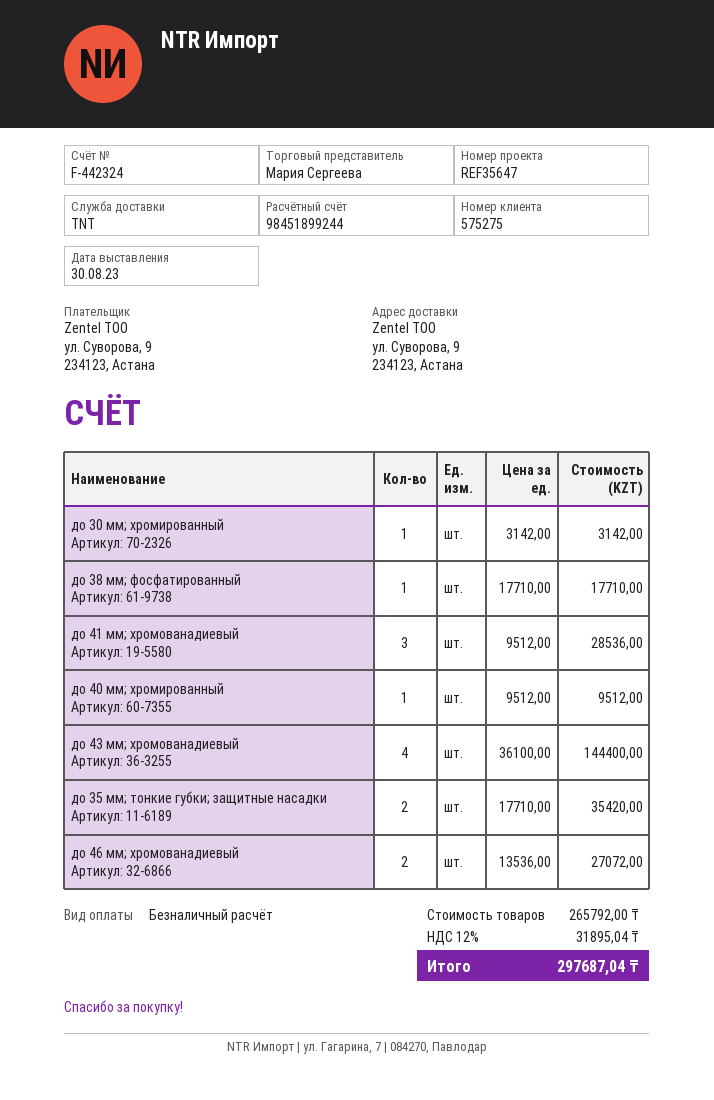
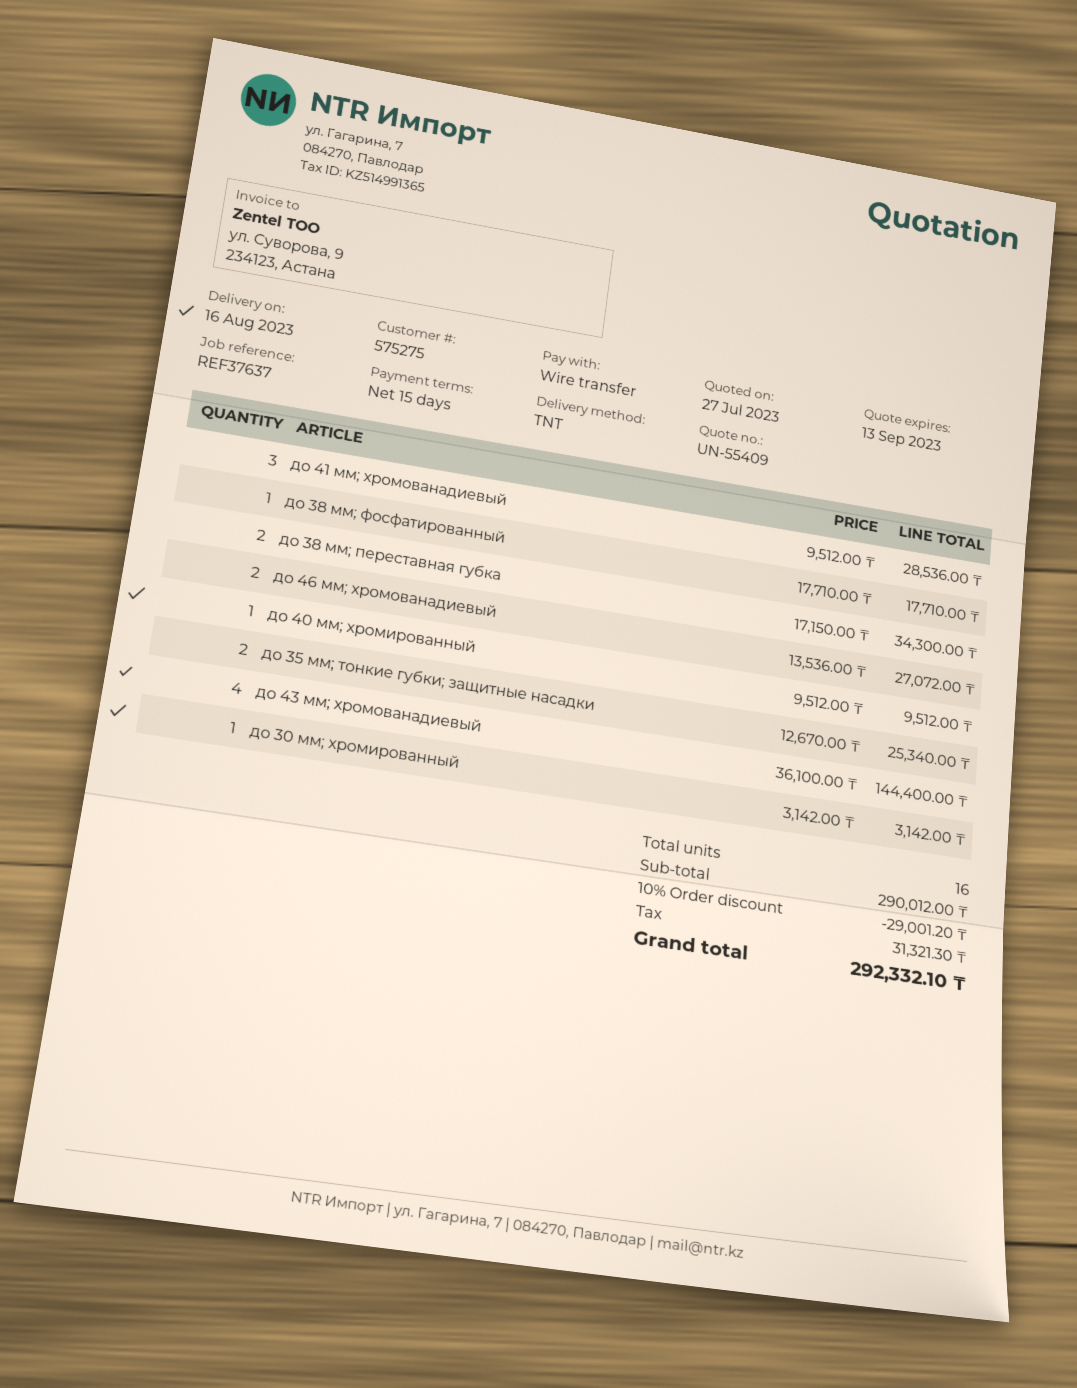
reference: REF35647 -> REF37637
до 35 мм; тонкие губки; защитные насадки: 2 x 17710.00 = 35420.00 -> 2 x 12670.00 = 25340.00
до 38 мм; переставная губка: none -> 2 x 17150.00 = 34300.00
subtotal: 265792.00 -> 290012.00
discount: none -> 10% = 29001.20
tax: 31895.04 -> 31321.30
total: 297687.04 -> 292332.10

